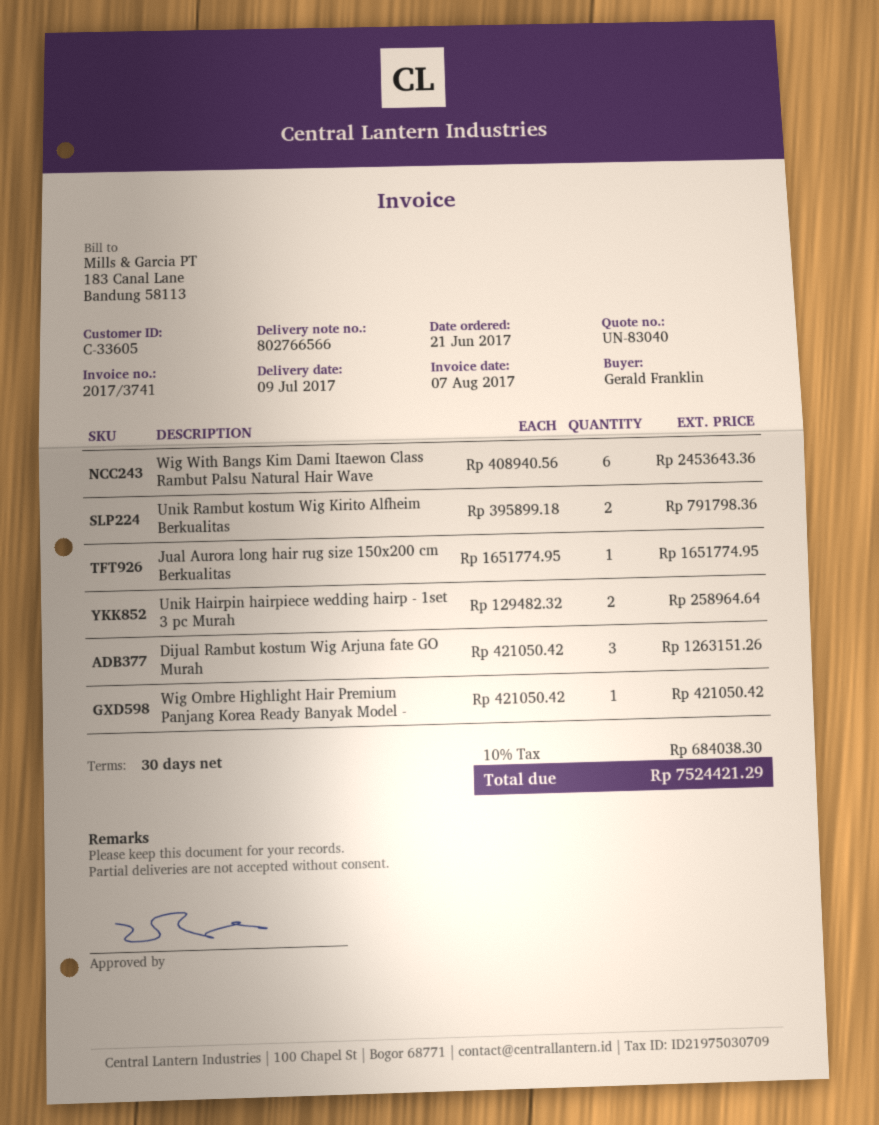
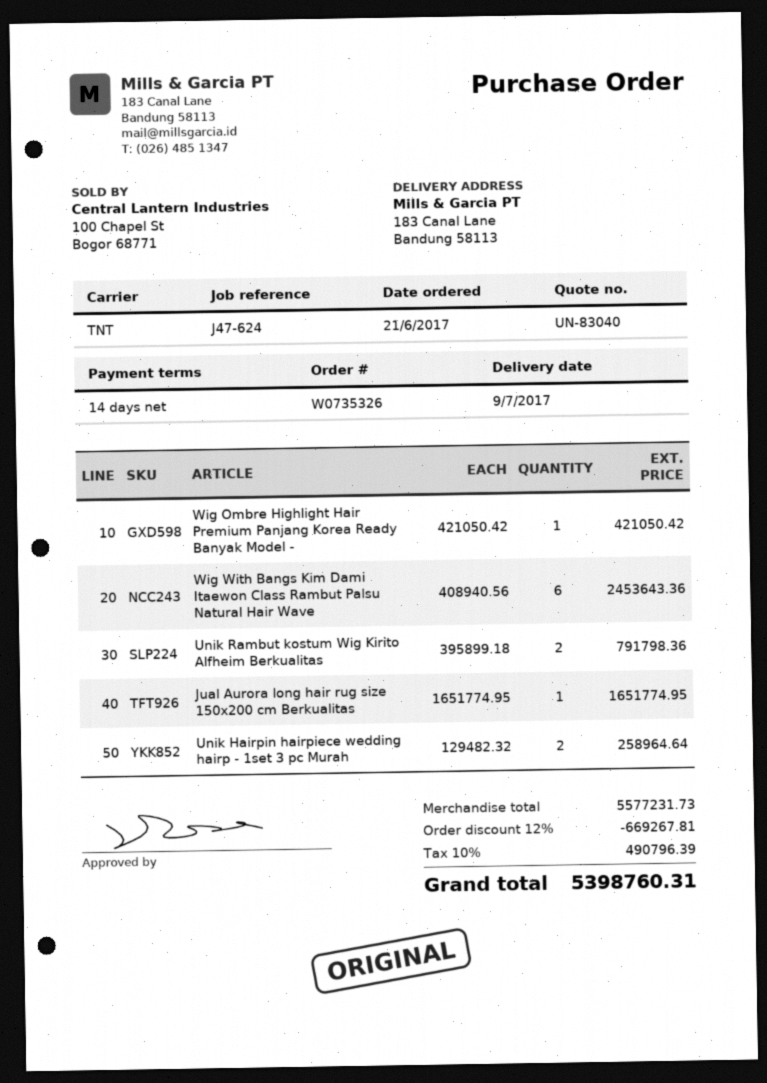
payment terms: 30 days -> 14 days
Dijual Rambut kostum Wig Arjuna fate GO Murah: 3 x 421050.42 = 1263151.26 -> none
discount: none -> 12% = 669267.81
tax: 10% = 684038.30 -> 10% = 490796.39
total: 7524421.29 -> 5398760.31

